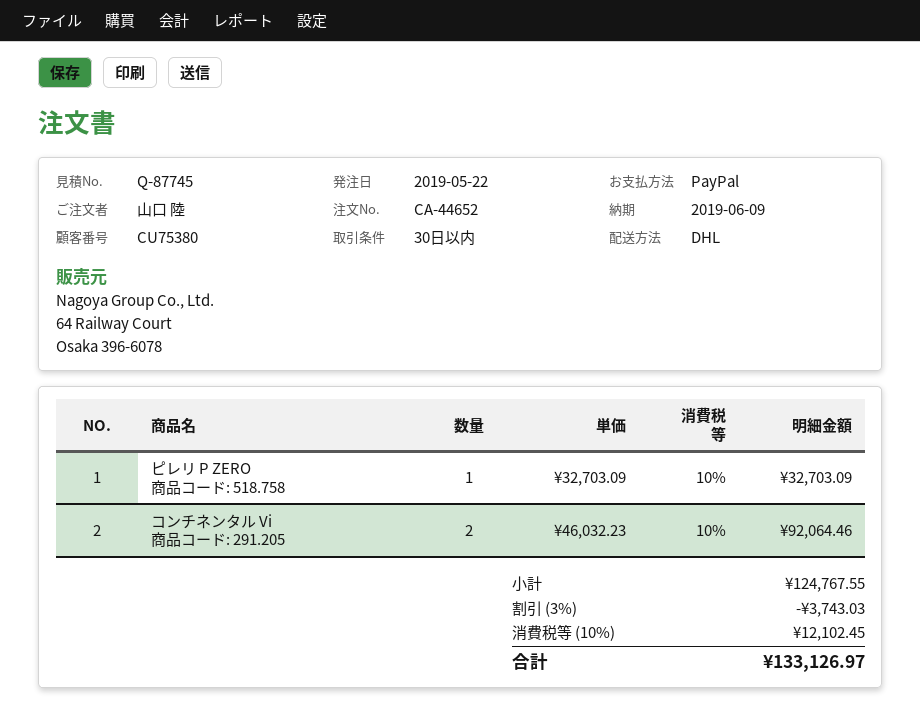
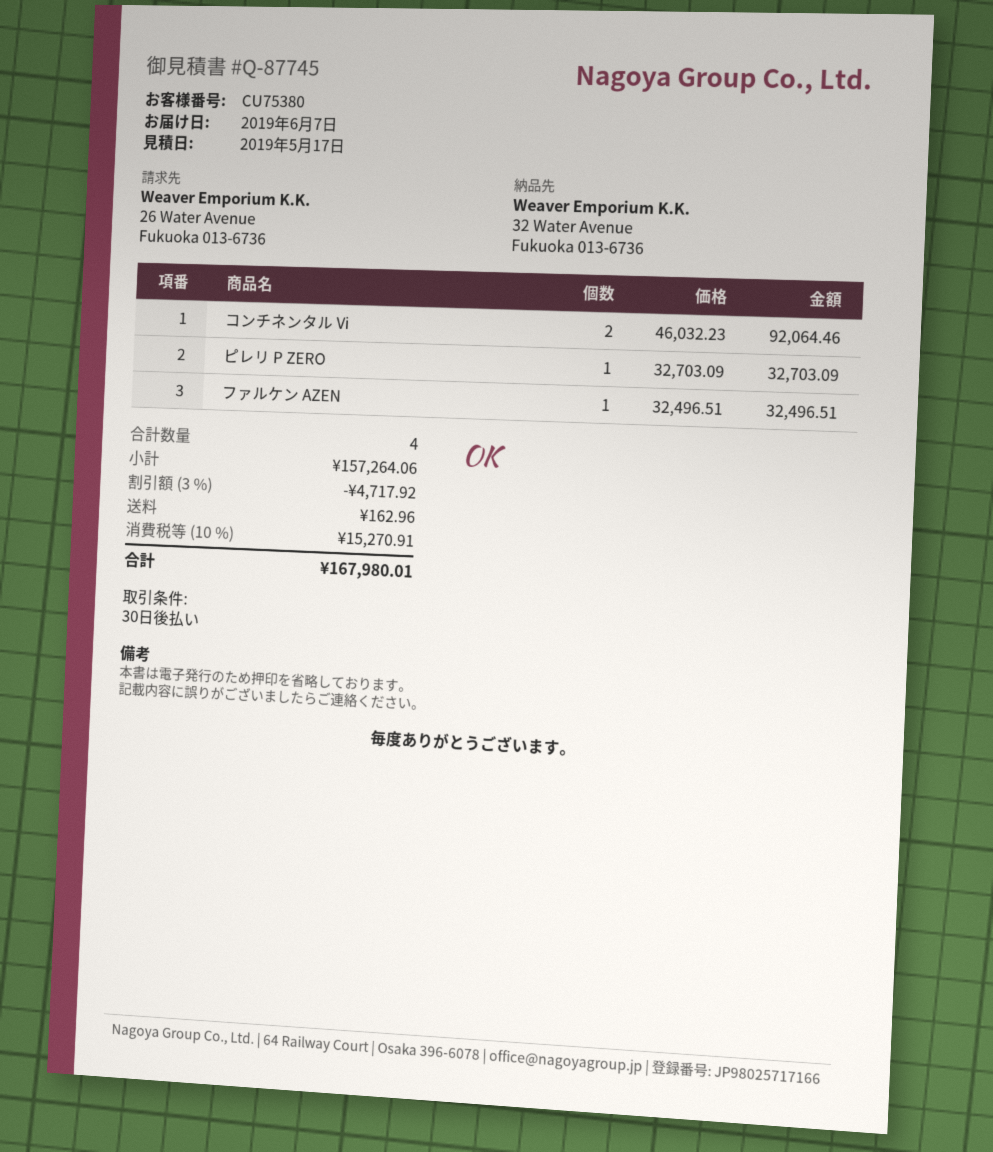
delivery date: 2019-06-09 -> 2019-06-07
ファルケン AZEN: none -> 1 x 32496.51 = 32496.51
subtotal: 124767.55 -> 157264.06
discount: 3% = 3743.03 -> 3% = 4717.92
shipping: none -> 162.96
tax: 10% = 12102.45 -> 10% = 15270.91
total: 133126.97 -> 167980.01

